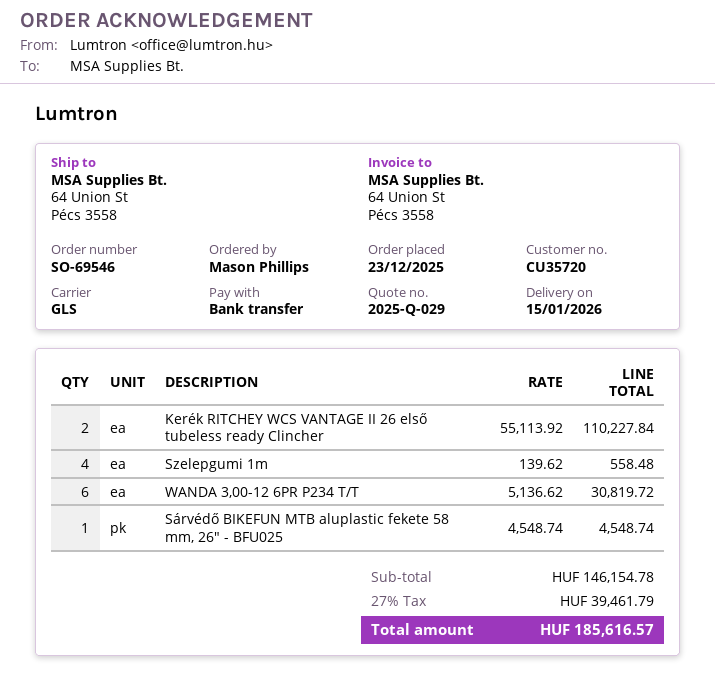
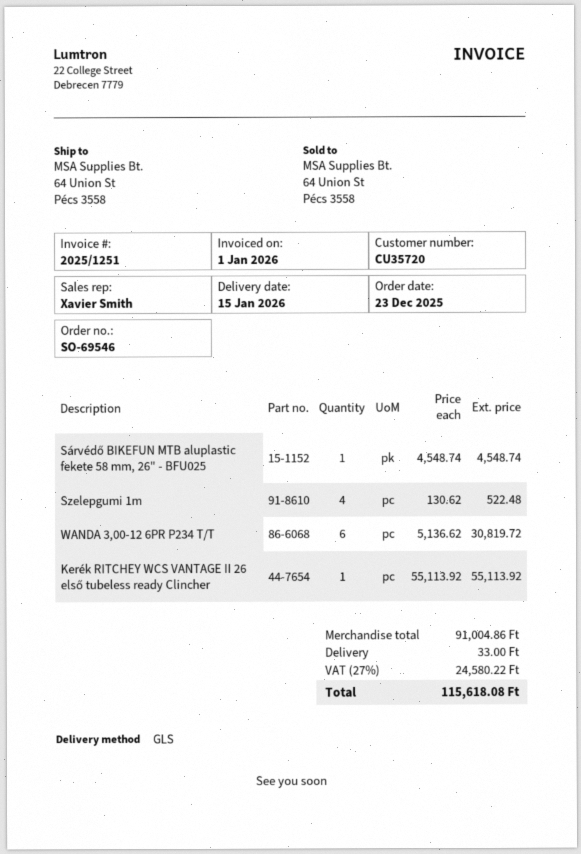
Kerék RITCHEY WCS VANTAGE II 26 első tubeless ready Clincher: 2 x 55113.92 = 110227.84 -> 1 x 55113.92 = 55113.92
Szelepgumi 1m: 4 x 139.62 = 558.48 -> 4 x 130.62 = 522.48
subtotal: 146154.78 -> 91004.86
shipping: none -> 33.00
tax: 27% = 39461.79 -> 27% = 24580.22
total: 185616.57 -> 115618.08

